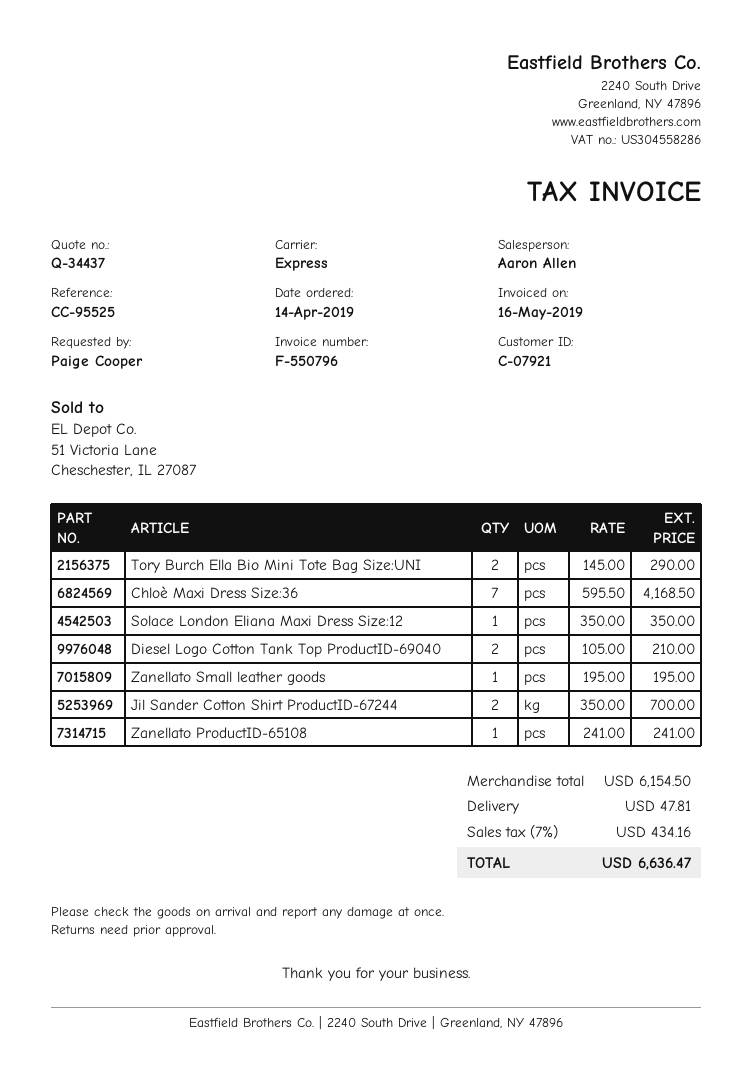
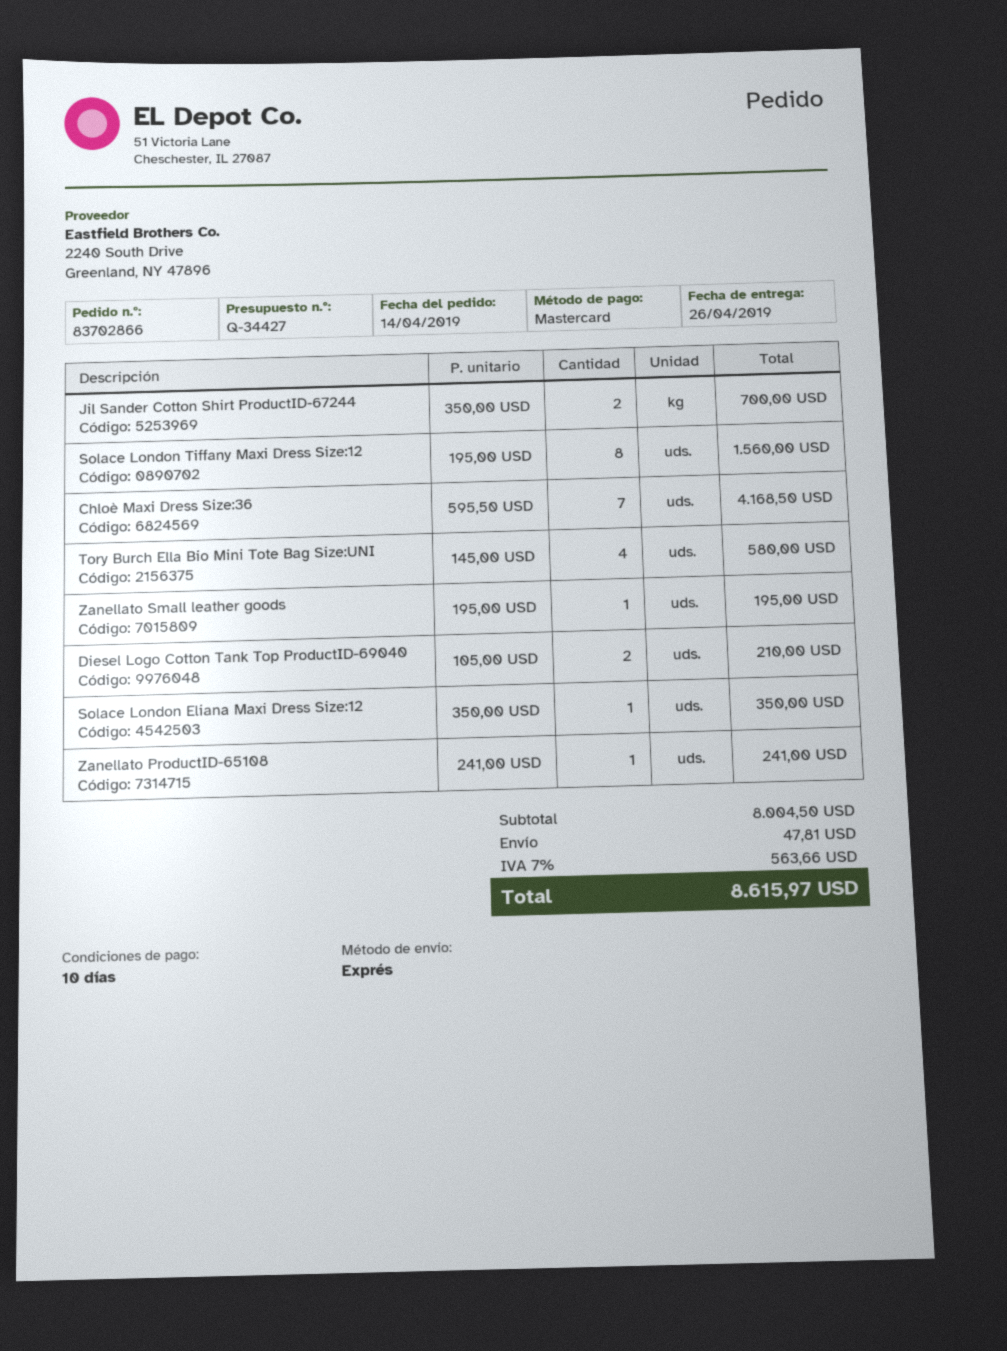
quote number: Q-34437 -> Q-34427
Tory Burch Ella Bio Mini Tote Bag Size:UNI: 2 x 145.00 = 290.00 -> 4 x 145.00 = 580.00
Solace London Tiffany Maxi Dress Size:12: none -> 8 x 195.00 = 1560.00
subtotal: 6154.50 -> 8004.50
tax: 7% = 434.16 -> 7% = 563.66
total: 6636.47 -> 8615.97

